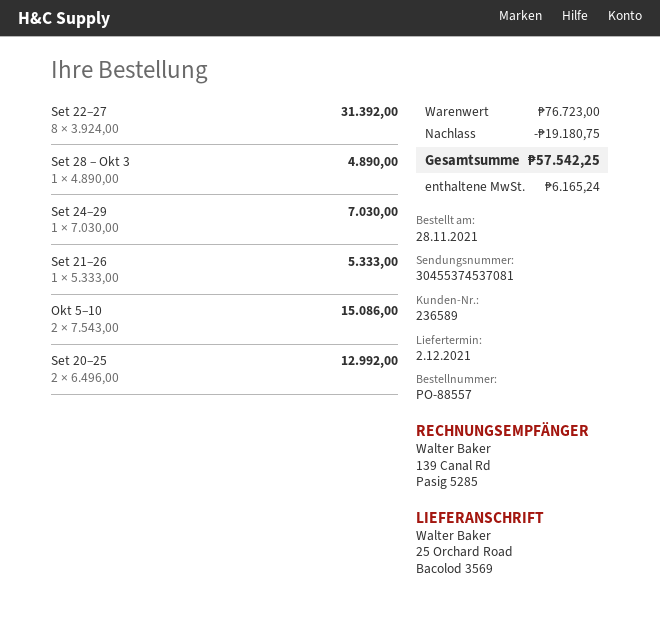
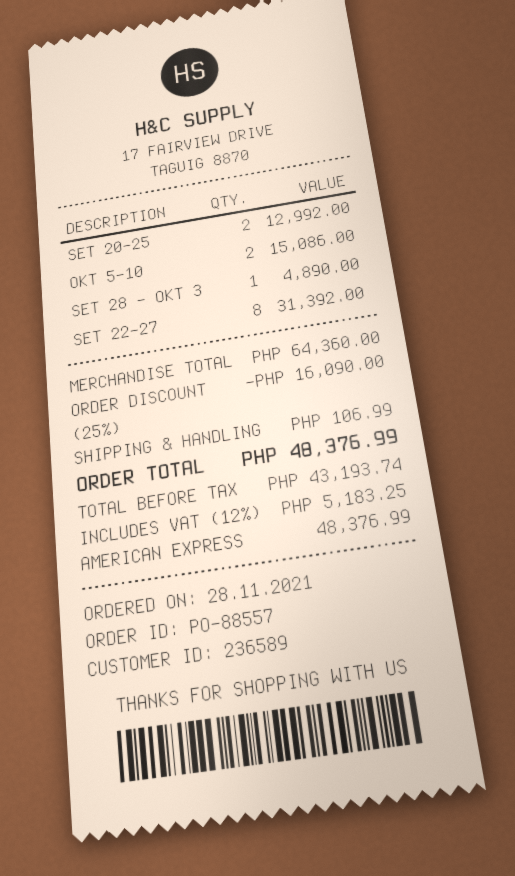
Set 24–29: 1 for 7030.00 -> none
Set 21–26: 1 for 5333.00 -> none
subtotal: 76723.00 -> 64360.00
discount: 19180.75 -> 16090.00
shipping: none -> 106.99
tax: 6165.24 -> 5183.25
total: 57542.25 -> 48376.99

